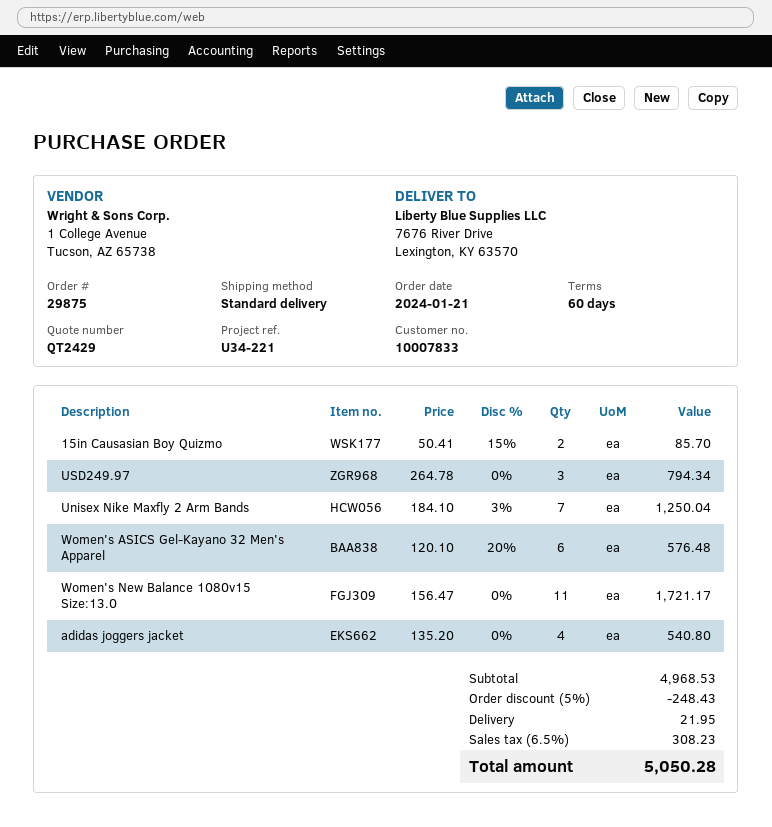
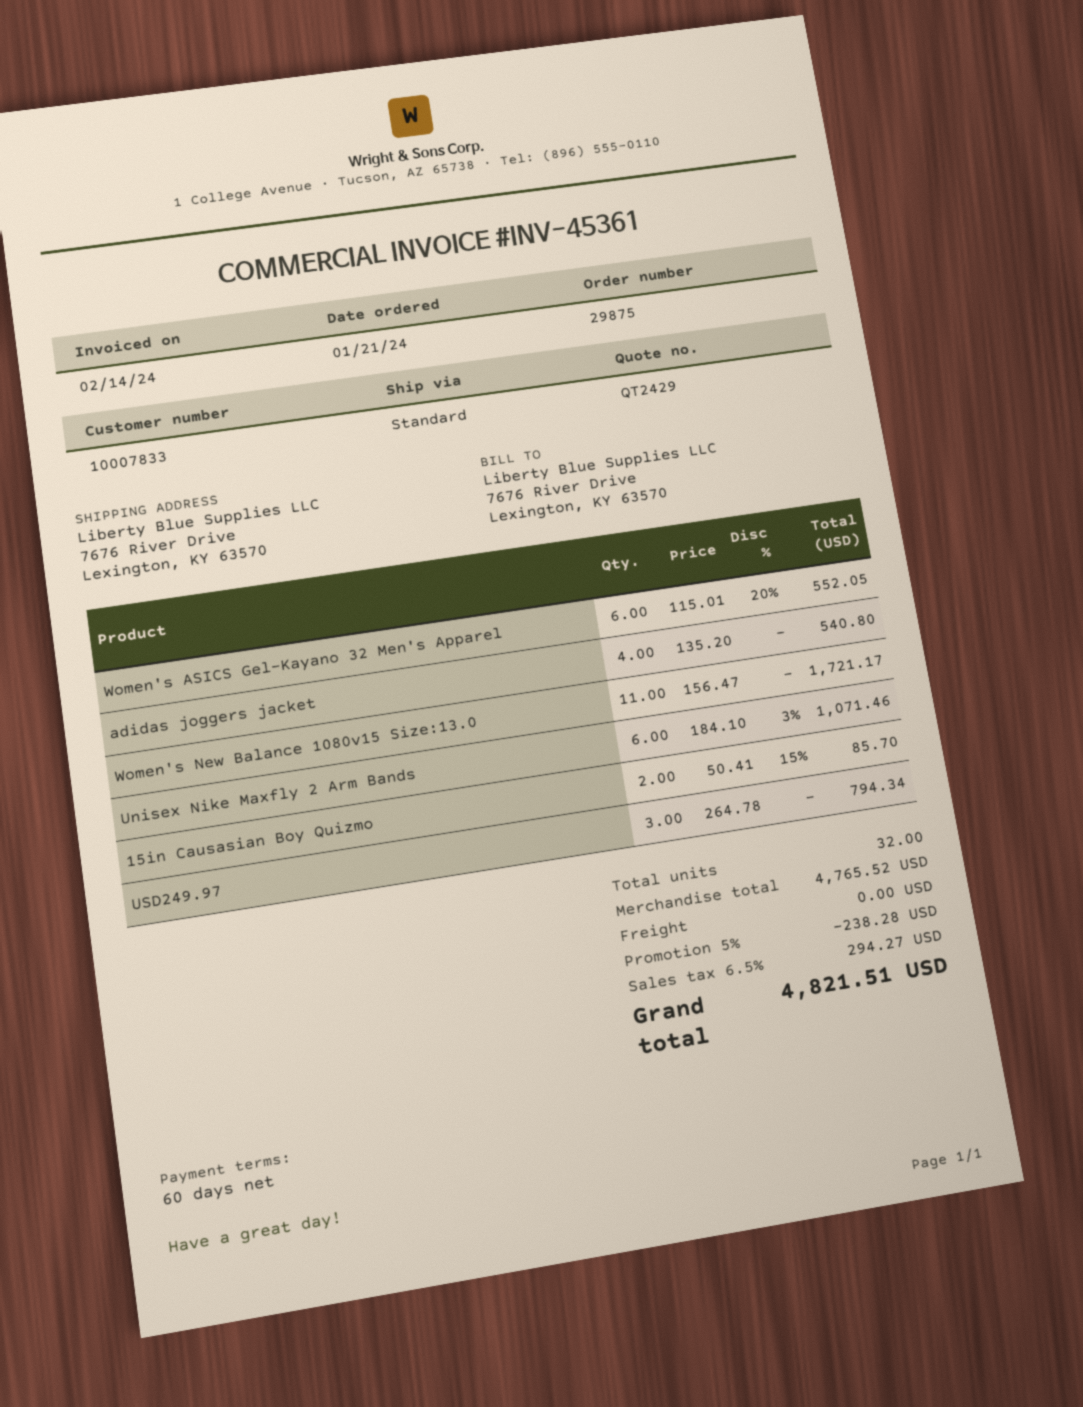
Unisex Nike Maxfly 2 Arm Bands: 7 x 184.10 - 3% = 1250.04 -> 6 x 184.10 - 3% = 1071.46
Women's ASICS Gel-Kayano 32 Men's Apparel: 6 x 120.10 - 20% = 576.48 -> 6 x 115.01 - 20% = 552.05
subtotal: 4968.53 -> 4765.52
discount: 5% = 248.43 -> 5% = 238.28
shipping: 21.95 -> 0.00
tax: 6.5% = 308.23 -> 6.5% = 294.27
total: 5050.28 -> 4821.51

